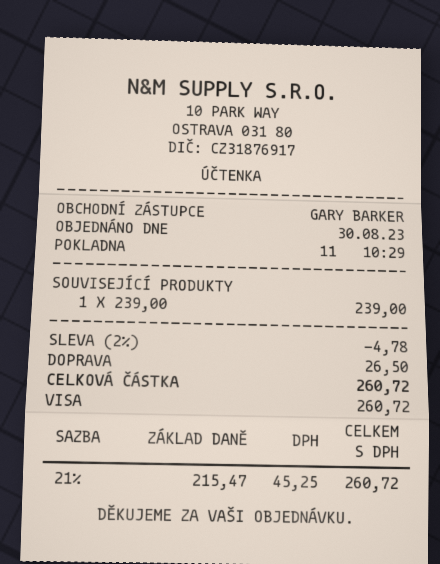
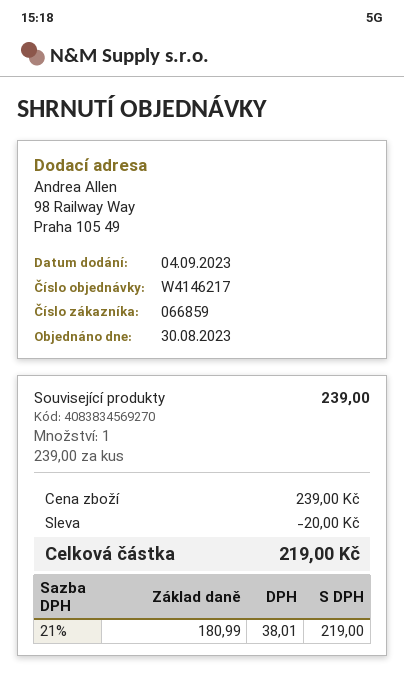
discount: 4.78 -> 20.00
shipping: 26.50 -> none
net: 215.47 -> 180.99
tax: 21% = 45.25 -> 21% = 38.01
total: 260.72 -> 219.00

